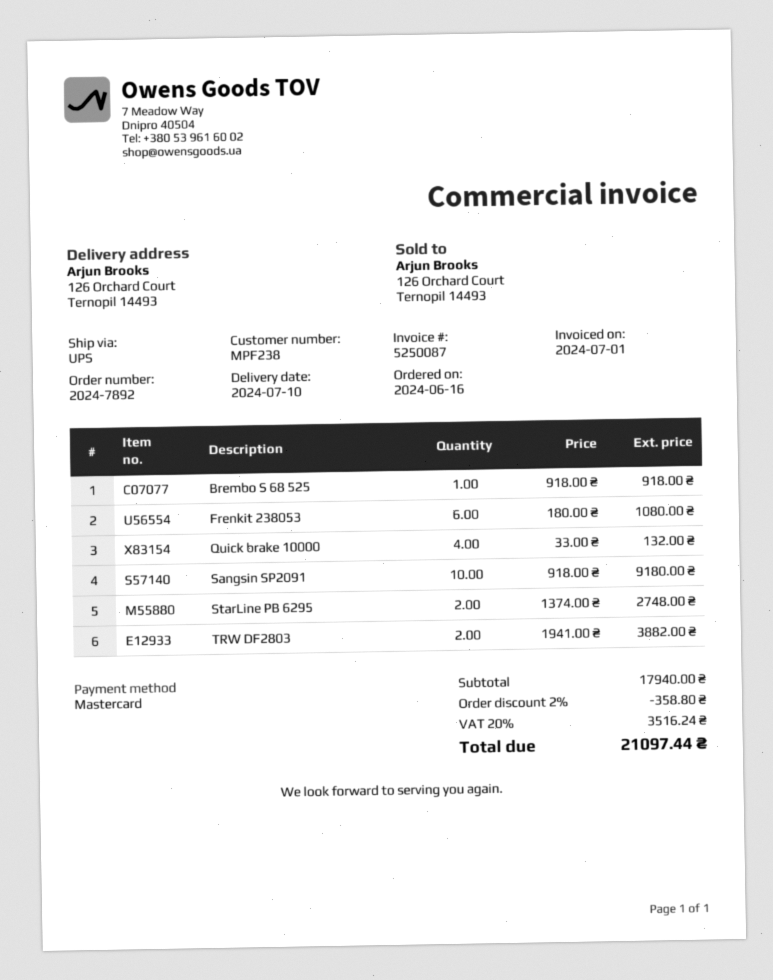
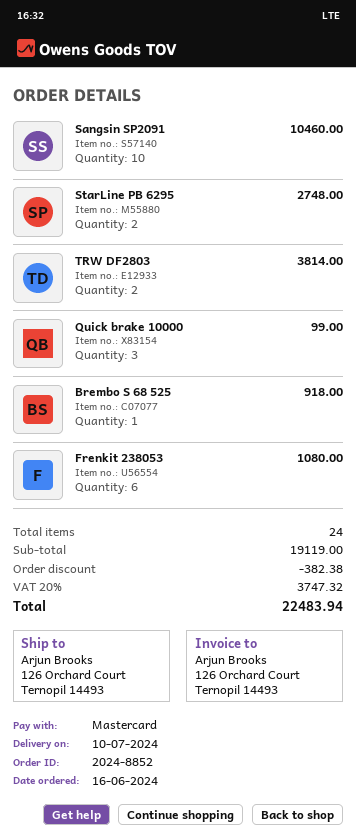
order number: 2024-7892 -> 2024-8852
Quick brake 10000: 4 for 132.00 -> 3 for 99.00
Sangsin SP2091: 10 for 9180.00 -> 10 for 10460.00
TRW DF2803: 2 for 3882.00 -> 2 for 3814.00
subtotal: 17940.00 -> 19119.00
discount: 358.80 -> 382.38
tax: 20% = 3516.24 -> 20% = 3747.32
total: 21097.44 -> 22483.94

